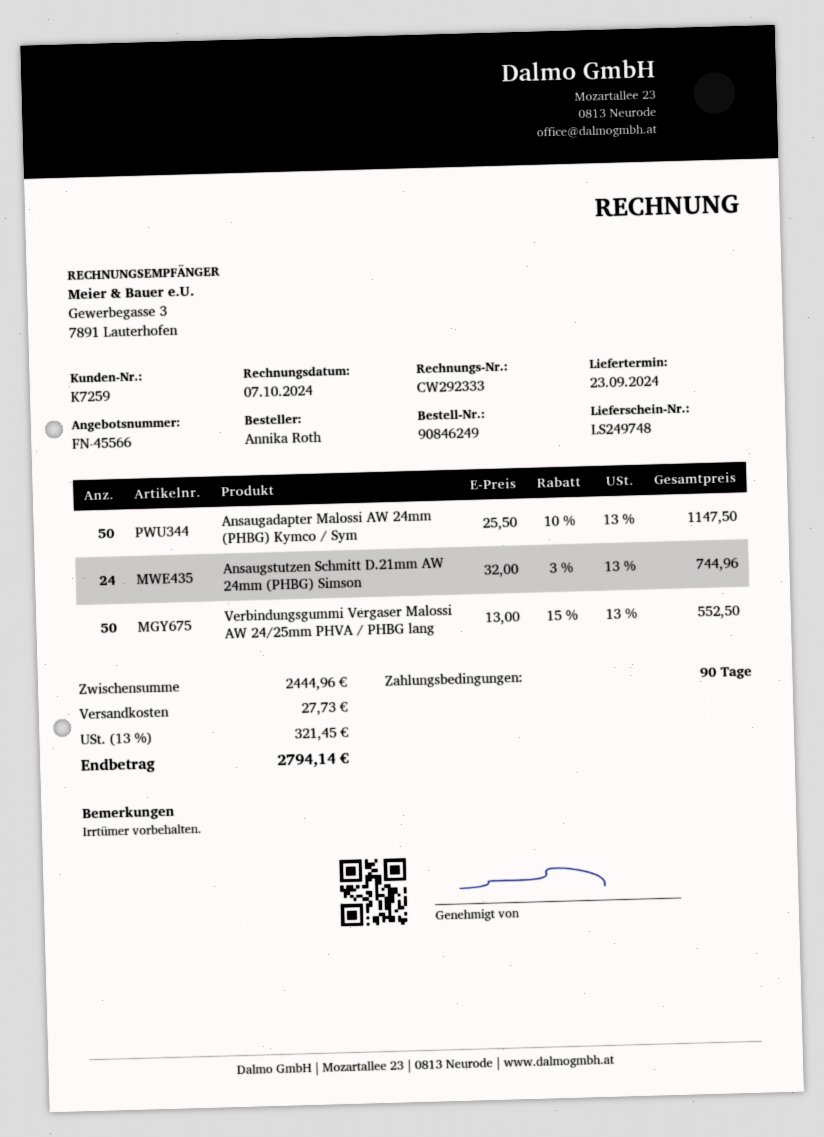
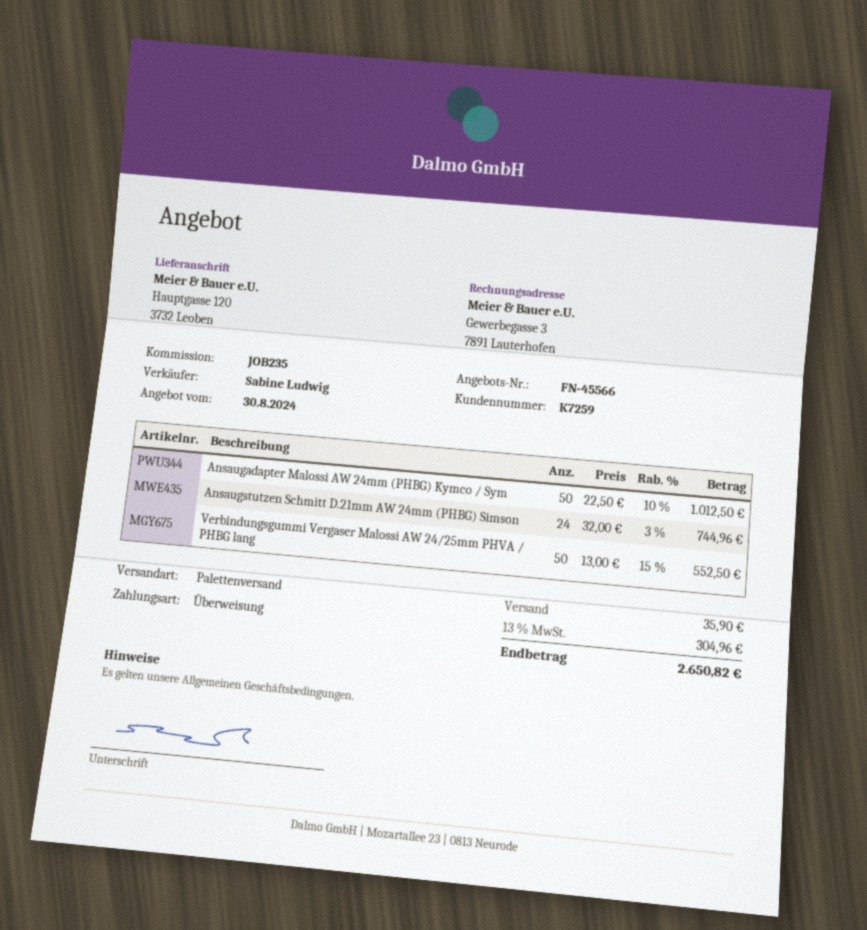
Ansaugadapter Malossi AW 24mm (PHBG) Kymco / Sym: 50 x 25.50 - 10% = 1147.50 -> 50 x 22.50 - 10% = 1012.50
shipping: 27.73 -> 35.90
tax: 13% = 321.45 -> 13% = 304.96
total: 2794.14 -> 2650.82

